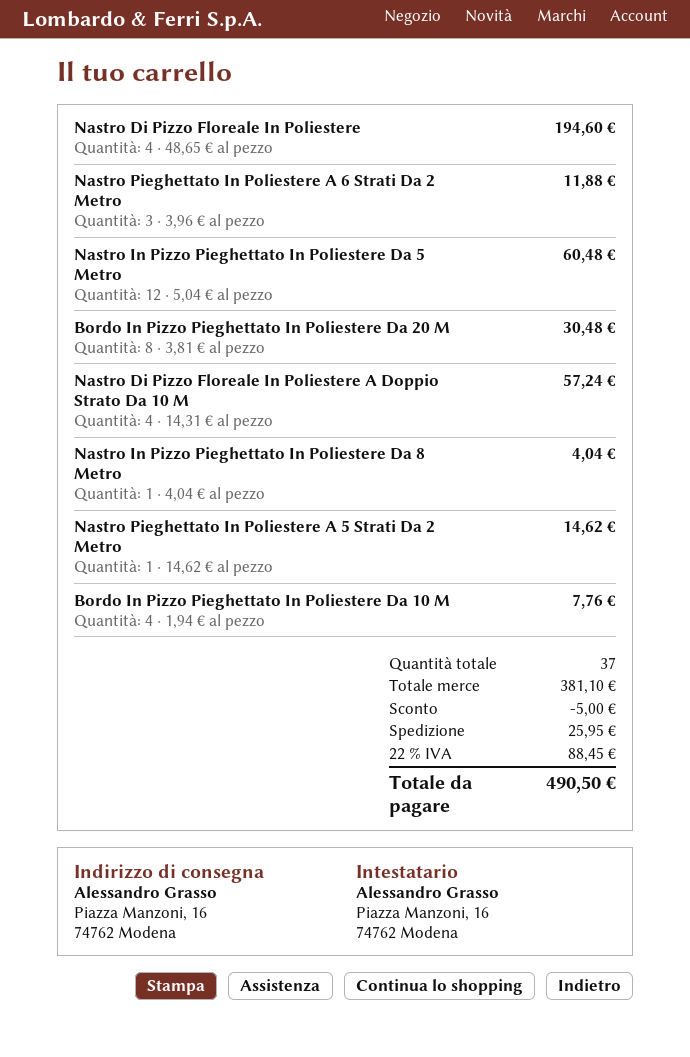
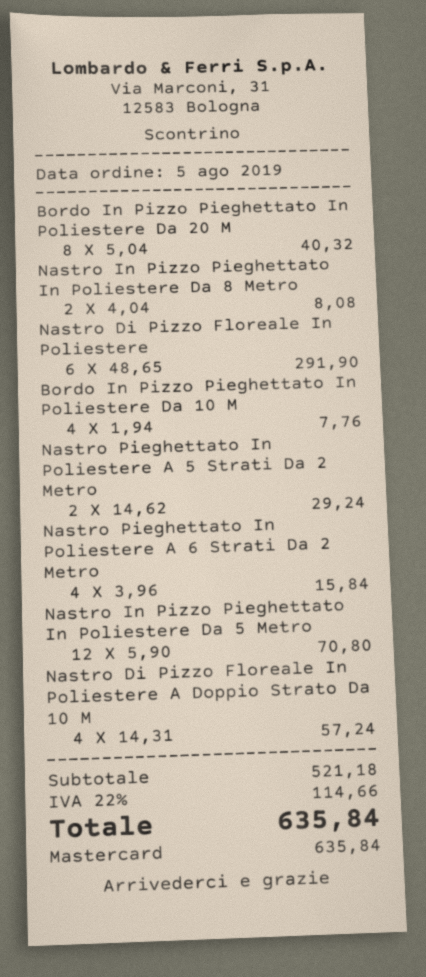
Nastro Di Pizzo Floreale In Poliestere: 4 x 48.65 = 194.60 -> 6 x 48.65 = 291.90
Nastro Pieghettato In Poliestere A 6 Strati Da 2 Metro: 3 x 3.96 = 11.88 -> 4 x 3.96 = 15.84
Nastro In Pizzo Pieghettato In Poliestere Da 5 Metro: 12 x 5.04 = 60.48 -> 12 x 5.90 = 70.80
Bordo In Pizzo Pieghettato In Poliestere Da 20 M: 8 x 3.81 = 30.48 -> 8 x 5.04 = 40.32
Nastro In Pizzo Pieghettato In Poliestere Da 8 Metro: 1 x 4.04 = 4.04 -> 2 x 4.04 = 8.08
Nastro Pieghettato In Poliestere A 5 Strati Da 2 Metro: 1 x 14.62 = 14.62 -> 2 x 14.62 = 29.24
subtotal: 381.10 -> 521.18
discount: 5.00 -> none
shipping: 25.95 -> none
tax: 22% = 88.45 -> 22% = 114.66
total: 490.50 -> 635.84

